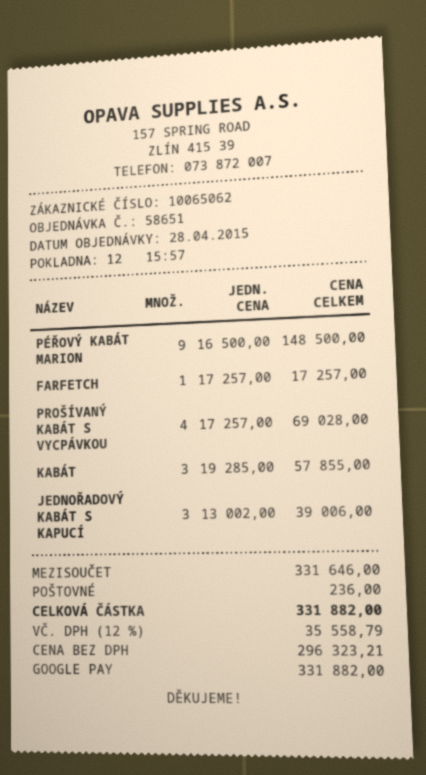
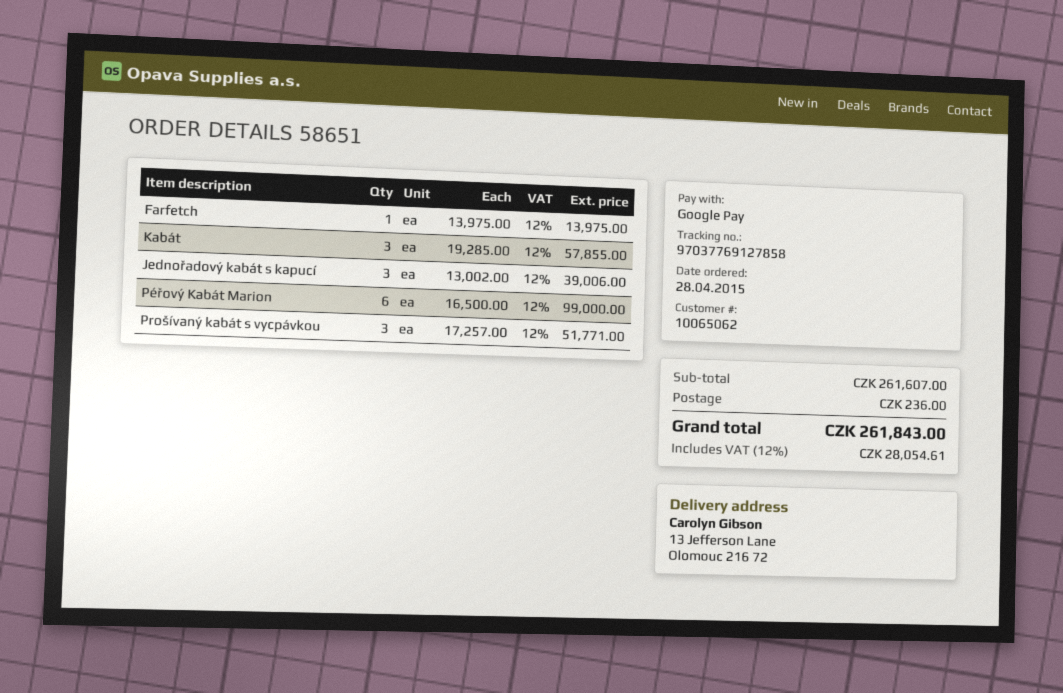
PÉŘOVÝ KABÁT MARION: 9 x 16500.00 = 148500.00 -> 6 x 16500.00 = 99000.00
FARFETCH: 1 x 17257.00 = 17257.00 -> 1 x 13975.00 = 13975.00
PROŠÍVANÝ KABÁT S VYCPÁVKOU: 4 x 17257.00 = 69028.00 -> 3 x 17257.00 = 51771.00
subtotal: 331646.00 -> 261607.00
tax: 12% = 35558.79 -> 12% = 28054.61
total: 331882.00 -> 261843.00

